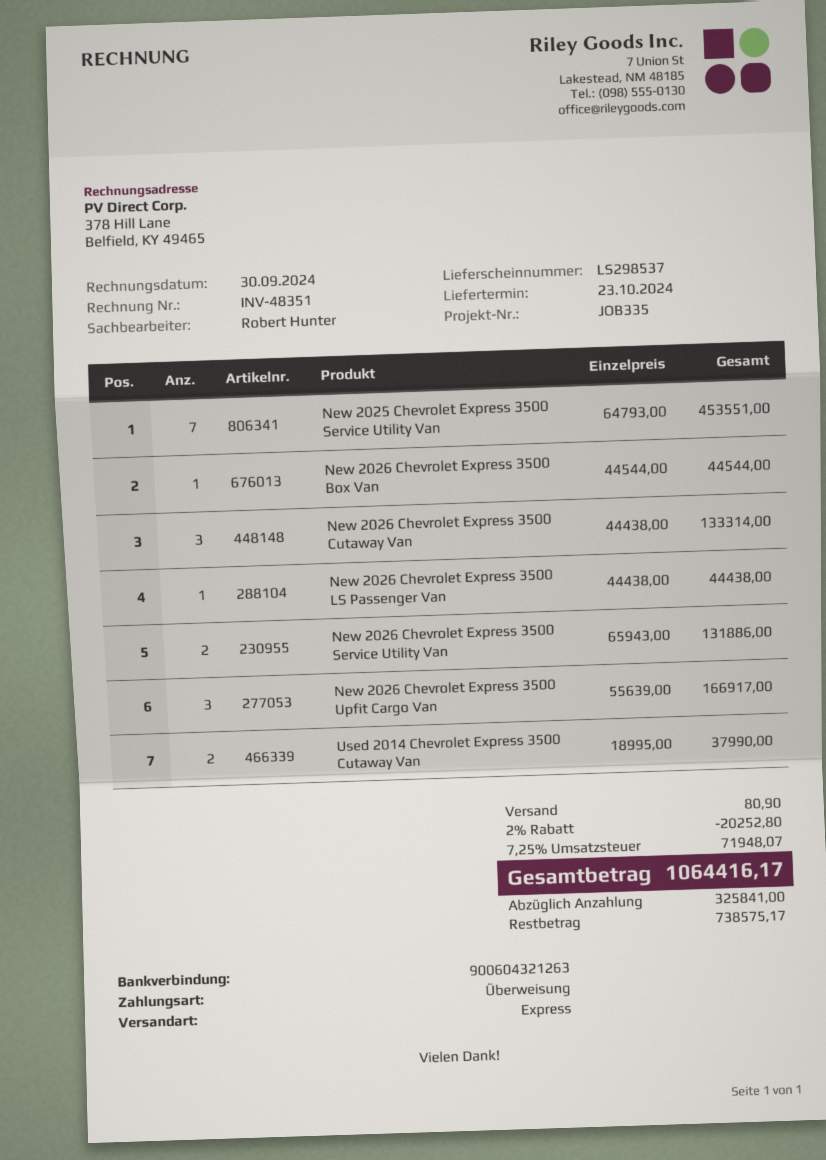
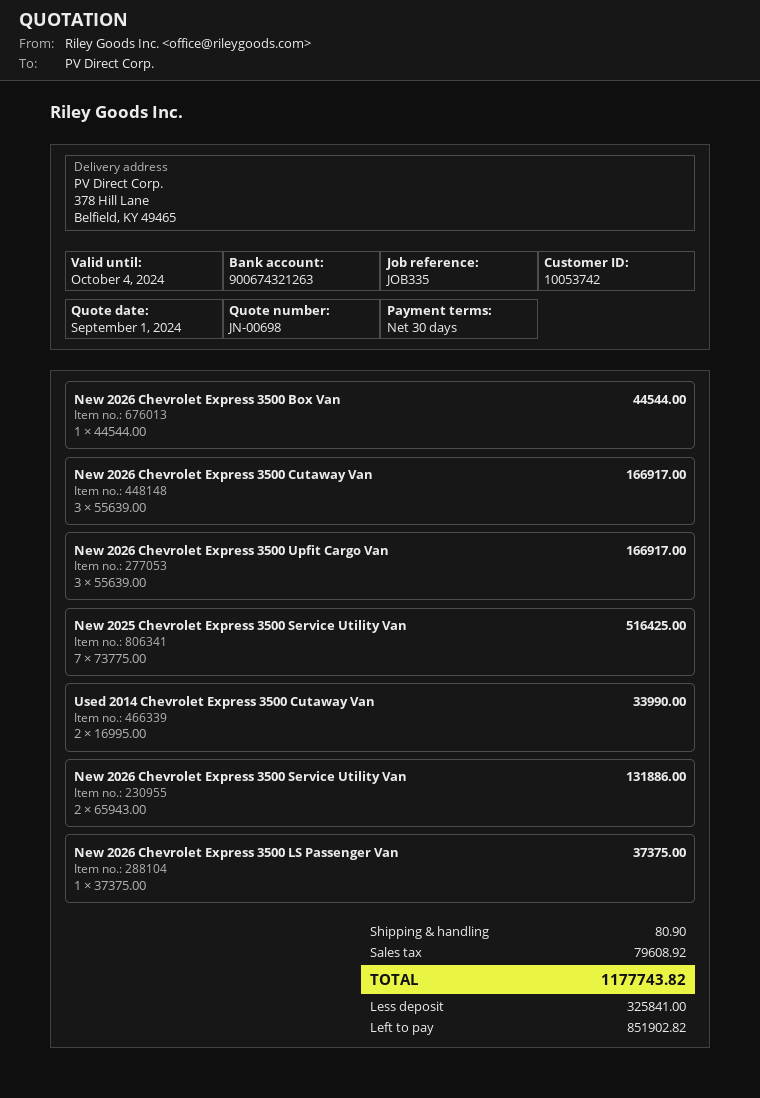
bank account: 900604321263 -> 900674321263
New 2025 Chevrolet Express 3500 Service Utility Van: 7 x 64793.00 = 453551.00 -> 7 x 73775.00 = 516425.00
New 2026 Chevrolet Express 3500 Cutaway Van: 3 x 44438.00 = 133314.00 -> 3 x 55639.00 = 166917.00
New 2026 Chevrolet Express 3500 LS Passenger Van: 1 x 44438.00 = 44438.00 -> 1 x 37375.00 = 37375.00
Used 2014 Chevrolet Express 3500 Cutaway Van: 2 x 18995.00 = 37990.00 -> 2 x 16995.00 = 33990.00
discount: 2% = 20252.80 -> none
tax: 71948.07 -> 79608.92
total: 1064416.17 -> 1177743.82
balance: 738575.17 -> 851902.82

